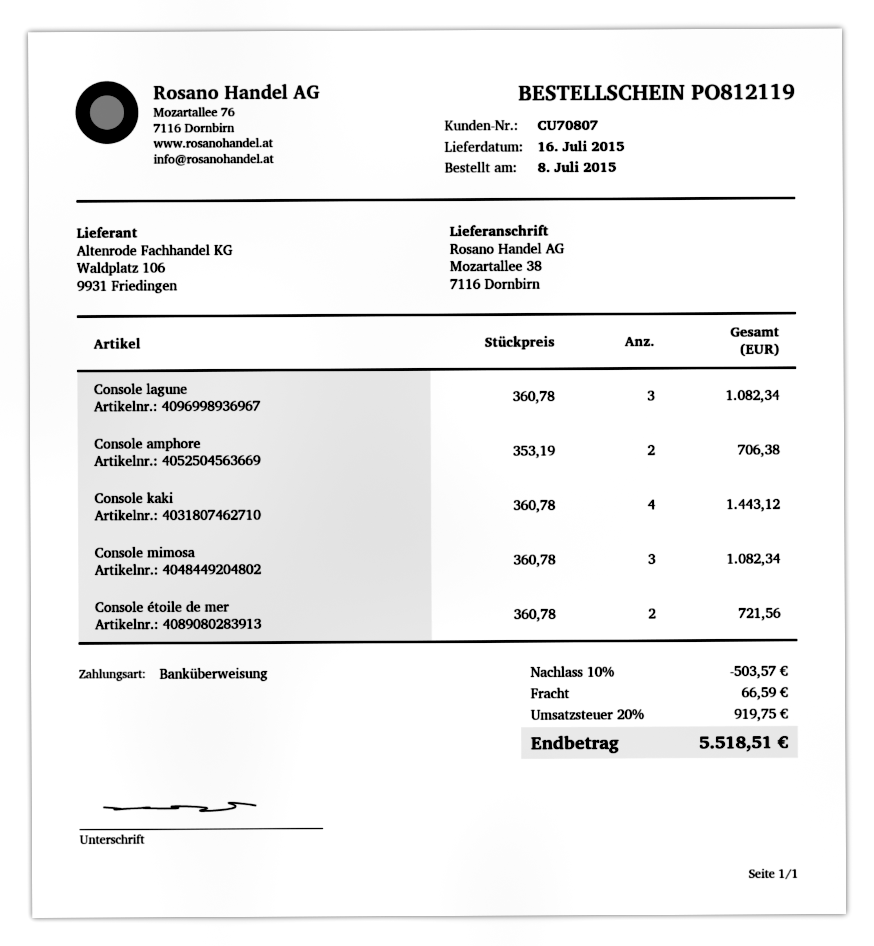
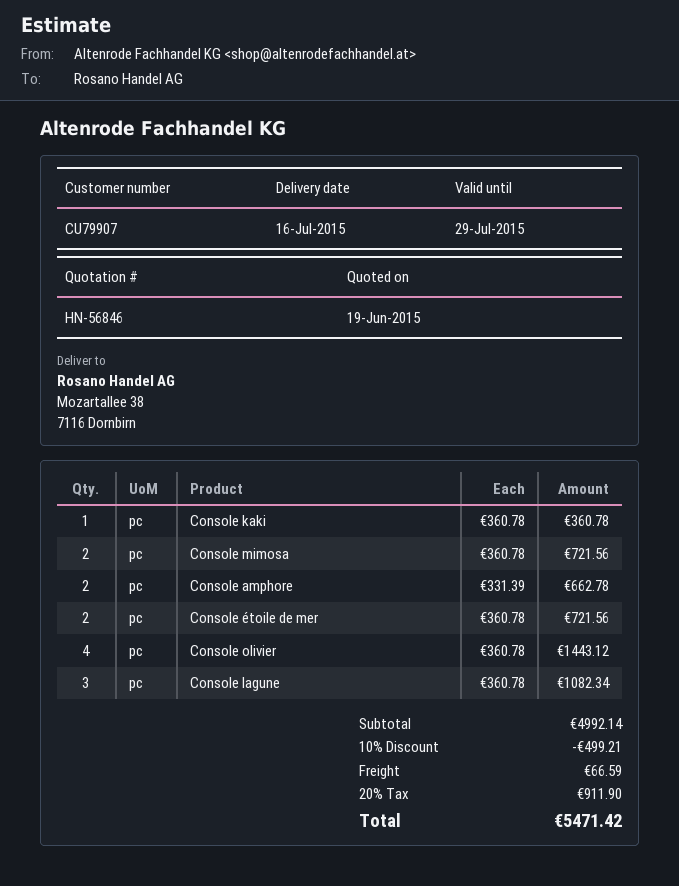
customer number: CU70807 -> CU79907
Console amphore: 2 x 353.19 = 706.38 -> 2 x 331.39 = 662.78
Console kaki: 4 x 360.78 = 1443.12 -> 1 x 360.78 = 360.78
Console mimosa: 3 x 360.78 = 1082.34 -> 2 x 360.78 = 721.56
Console olivier: none -> 4 x 360.78 = 1443.12
discount: 10% = 503.57 -> 10% = 499.21
tax: 20% = 919.75 -> 20% = 911.90
total: 5518.51 -> 5471.42

